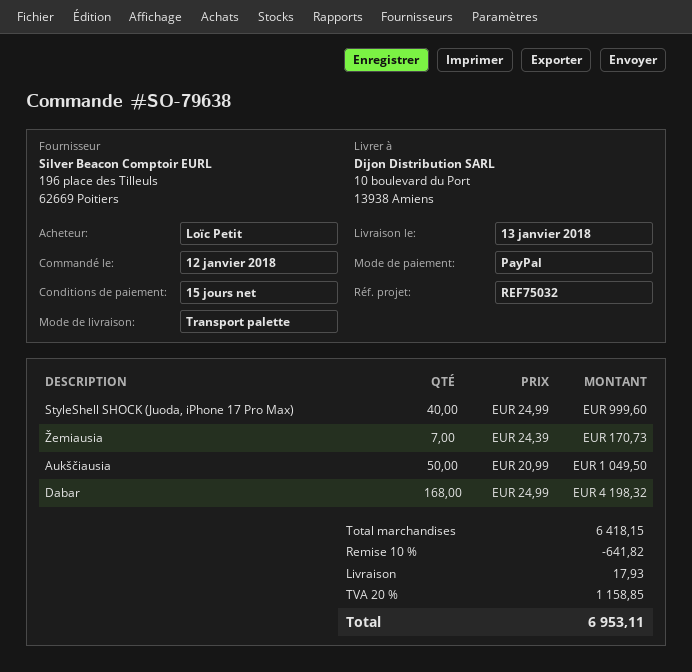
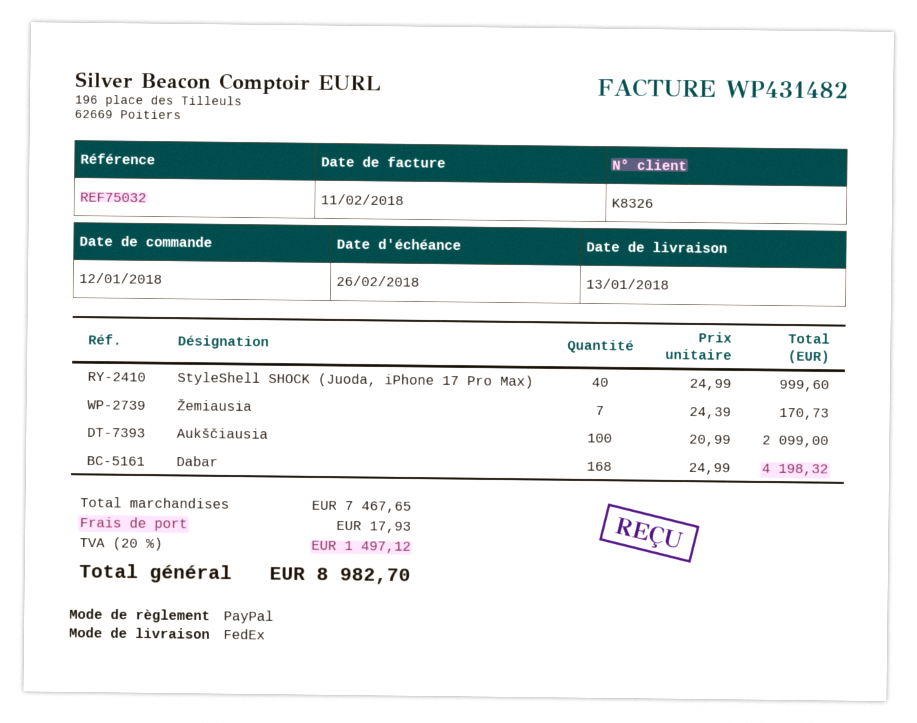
shipping method: pallet freight -> FedEx
Aukščiausia: 50 x 20.99 = 1049.50 -> 100 x 20.99 = 2099.00
subtotal: 6418.15 -> 7467.65
discount: 10% = 641.82 -> none
tax: 20% = 1158.85 -> 20% = 1497.12
total: 6953.11 -> 8982.70

